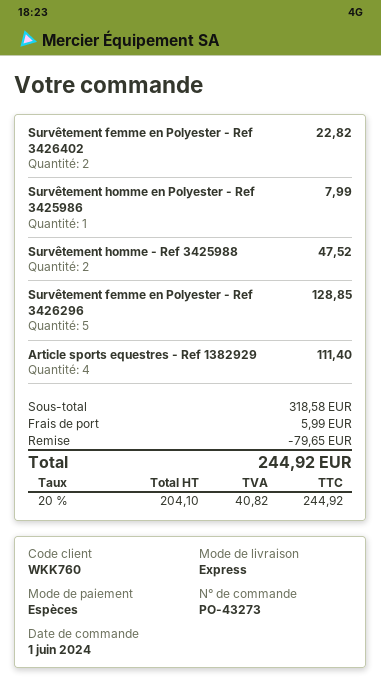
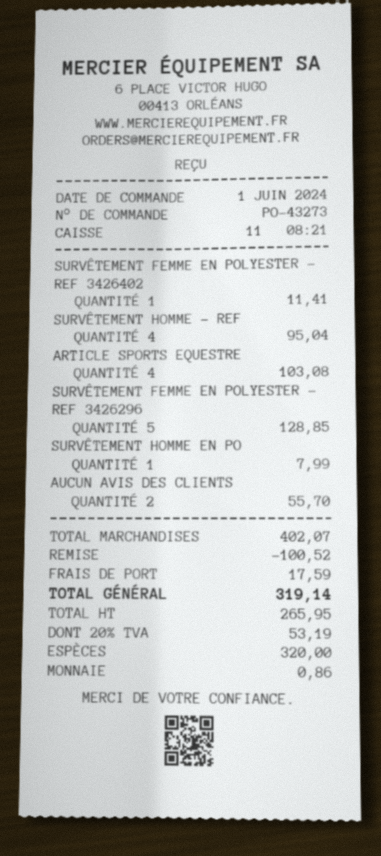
Survêtement femme en Polyester - Ref 3426402: 2 for 22.82 -> 1 for 11.41
Survêtement homme - Ref 3425988: 2 for 47.52 -> 4 for 95.04
Article sports equestres - Ref 1382929: 4 for 111.40 -> 4 for 103.08
AUCUN AVIS DES CLIENTS: none -> 2 for 55.70
subtotal: 318.58 -> 402.07
discount: 79.65 -> 100.52
shipping: 5.99 -> 17.59
net: 204.10 -> 265.95
tax: 20% = 40.82 -> 20% = 53.19
total: 244.92 -> 319.14

